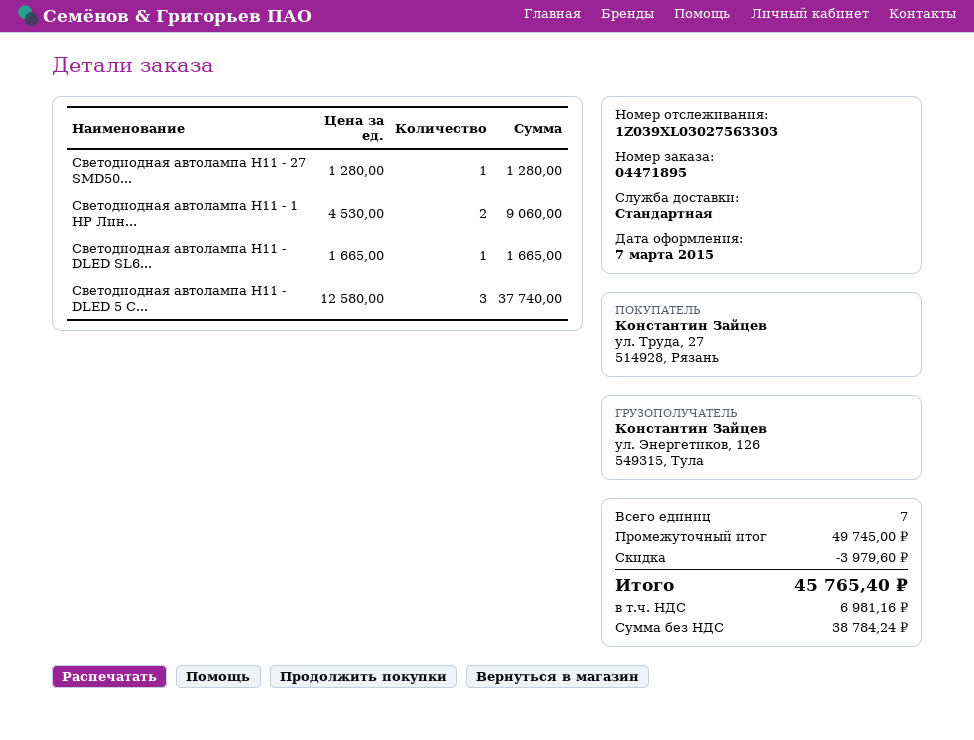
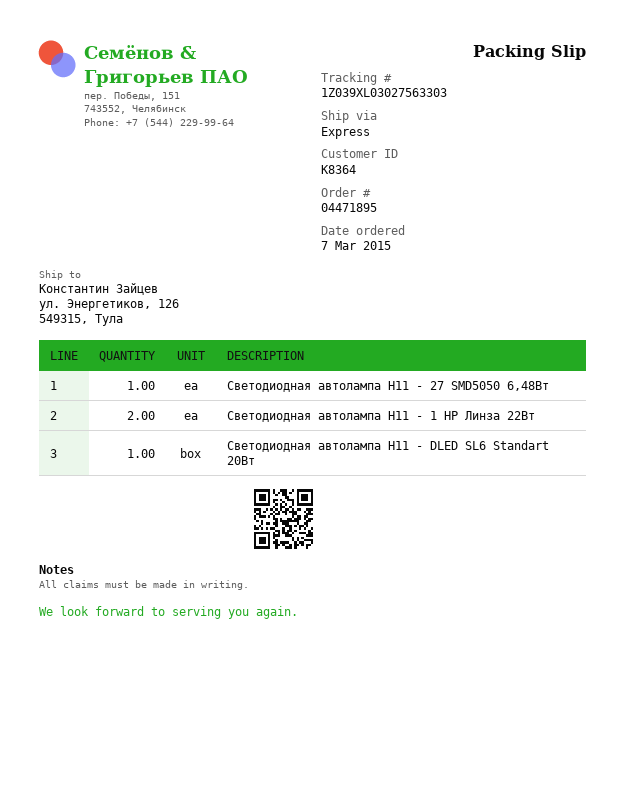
shipping method: standard -> express
Светодиодная автолампа Н11 - DLED 5 C...: 3 -> none

